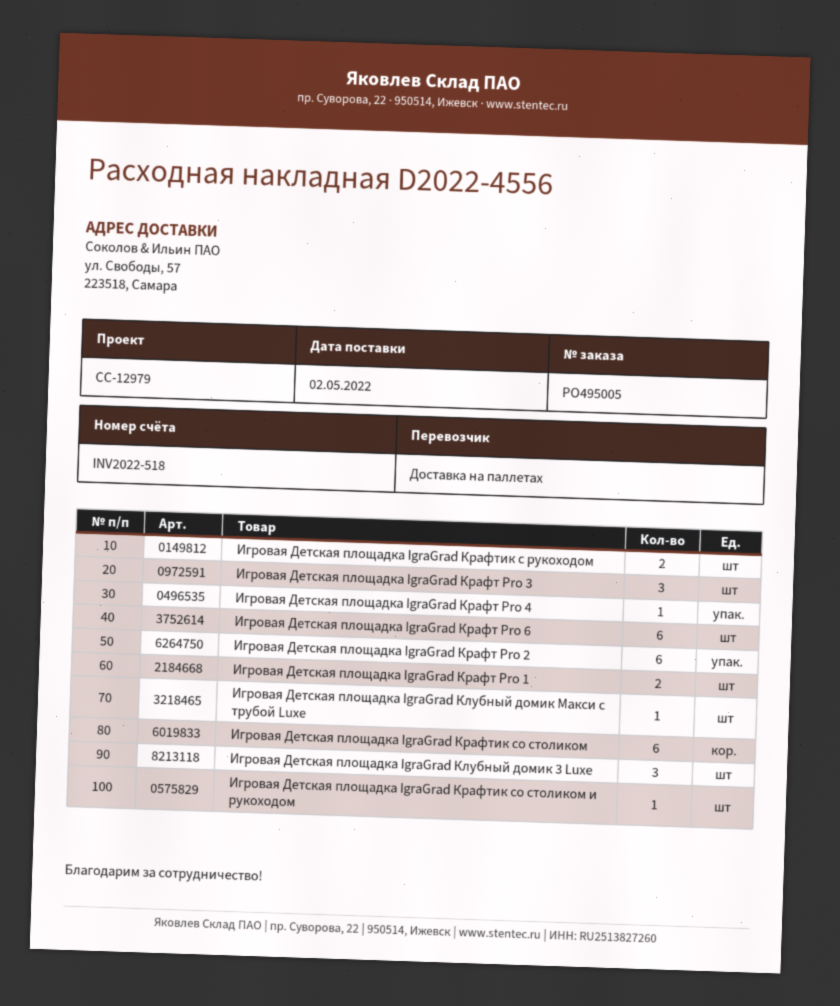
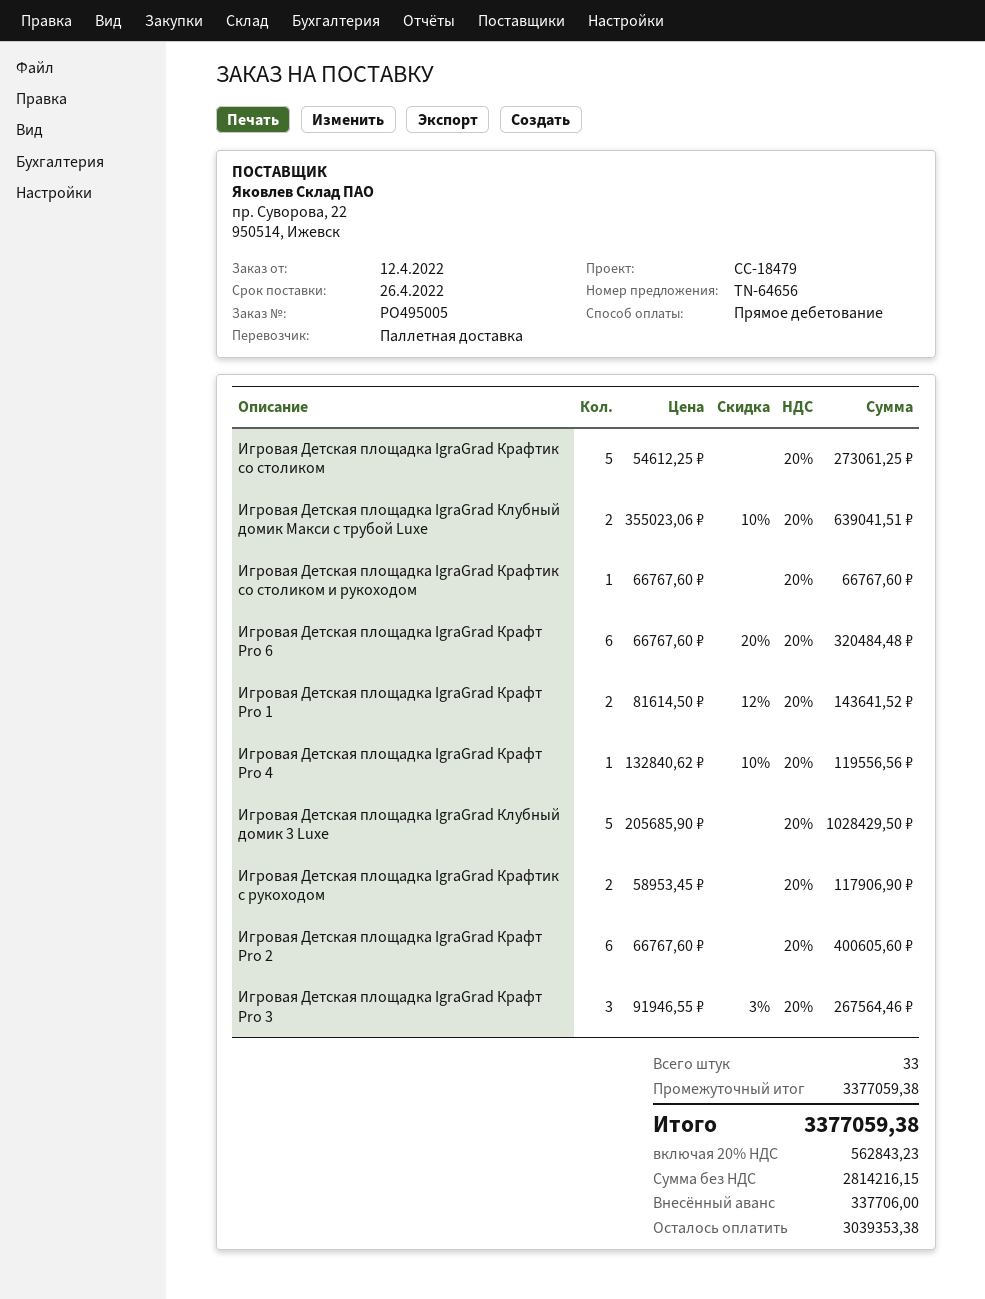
delivery date: 2022-05-02 -> 2022-04-26
reference: CC-12979 -> CC-18479
Игровая Детская площадка IgraGrad Клубный домик Макси с трубой Luxe: 1 -> 2
Игровая Детская площадка IgraGrad Крафтик со столиком: 6 -> 5
Игровая Детская площадка IgraGrad Клубный домик 3 Luxe: 3 -> 5

